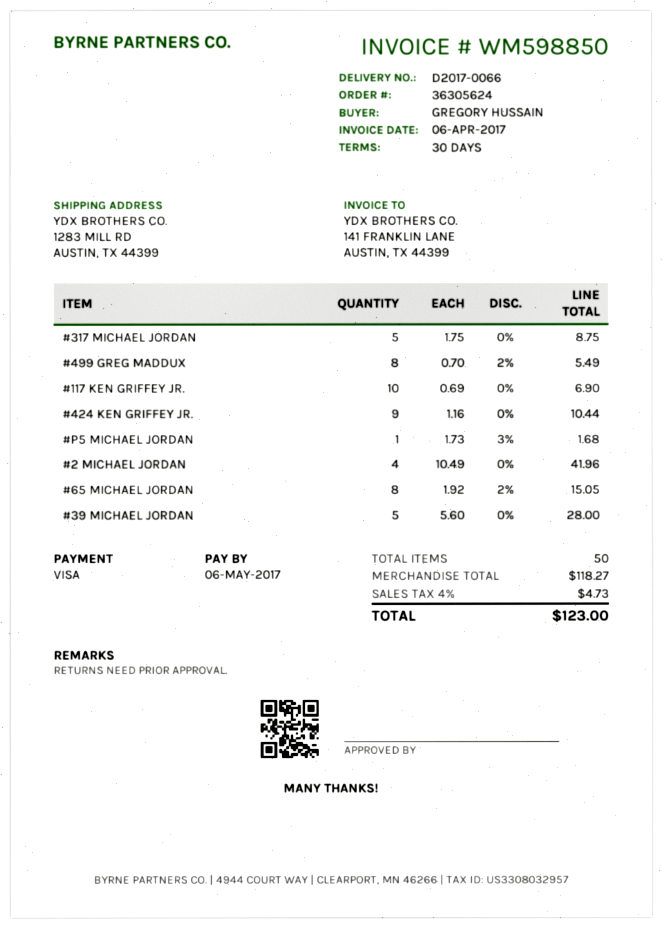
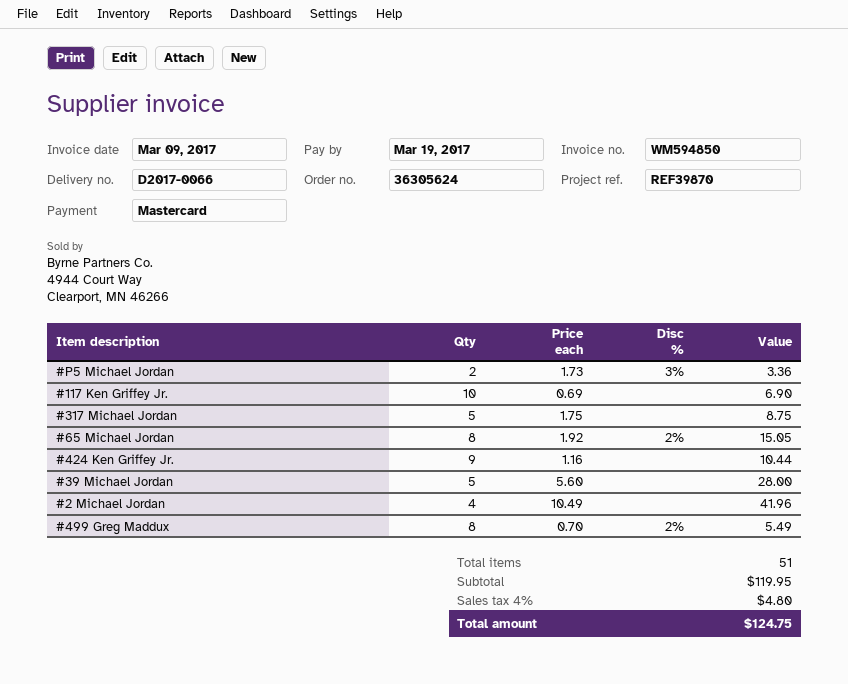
invoice number: WM598850 -> WM594850
invoice date: 2017-04-06 -> 2017-03-09
due date: 2017-05-06 -> 2017-03-19
payment method: Visa -> Mastercard
#P5 MICHAEL JORDAN: 1 x 1.73 - 3% = 1.68 -> 2 x 1.73 - 3% = 3.36
total quantity: 50 -> 51
subtotal: 118.27 -> 119.95
tax: 4% = 4.73 -> 4% = 4.80
total: 123.00 -> 124.75

